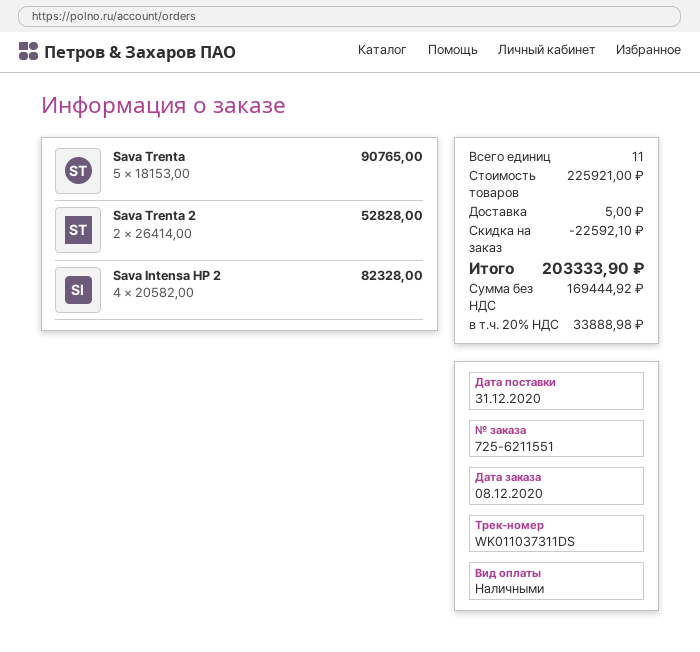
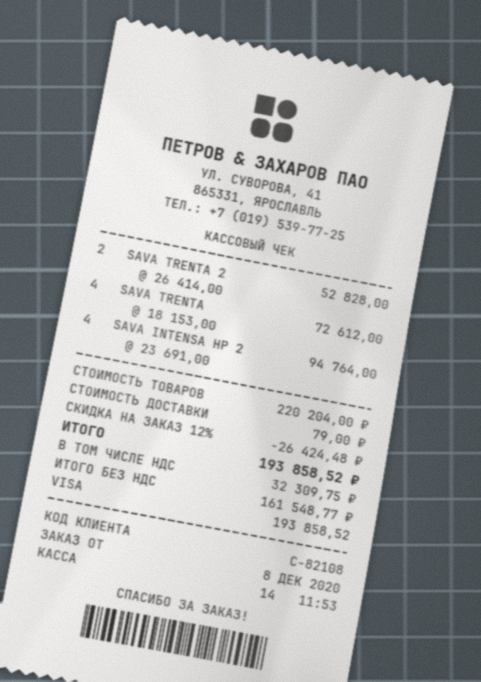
payment method: cash -> Visa
Sava Trenta: 5 x 18153.00 = 90765.00 -> 4 x 18153.00 = 72612.00
Sava Intensa HP 2: 4 x 20582.00 = 82328.00 -> 4 x 23691.00 = 94764.00
subtotal: 225921.00 -> 220204.00
discount: 22592.10 -> 26424.48
shipping: 5.00 -> 79.00
net: 169444.92 -> 161548.77
tax: 33888.98 -> 32309.75
total: 203333.90 -> 193858.52

